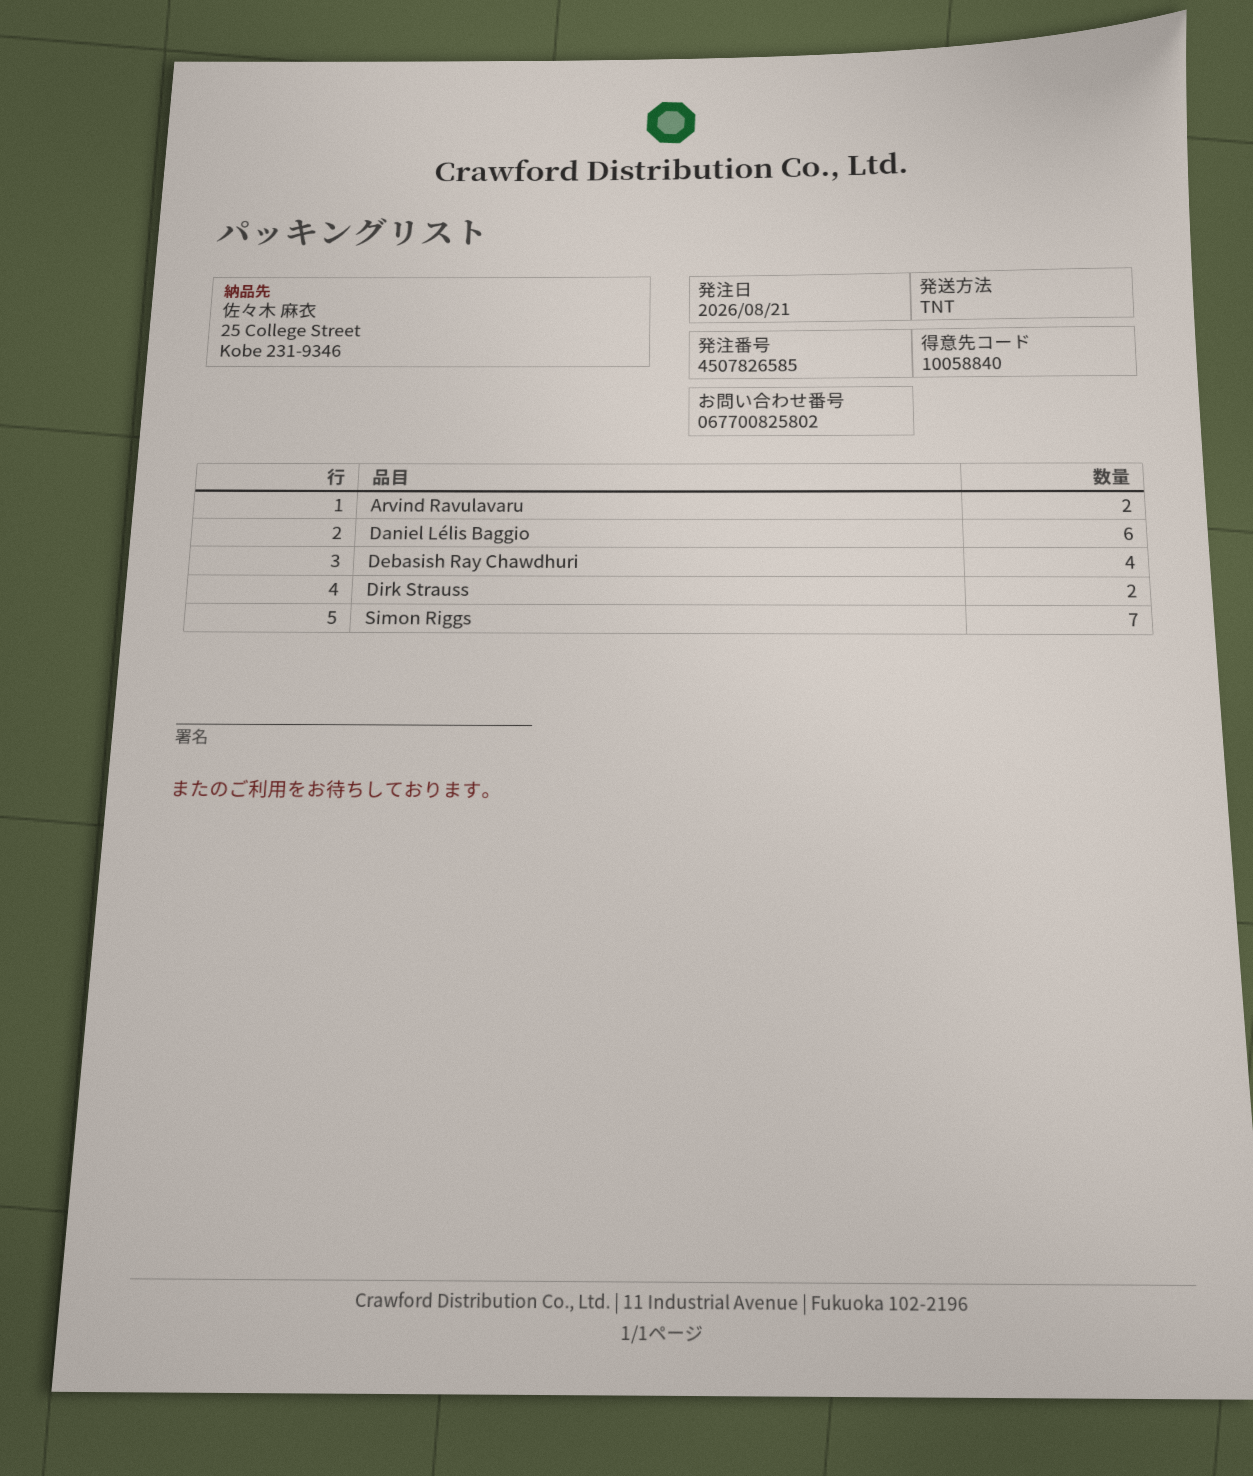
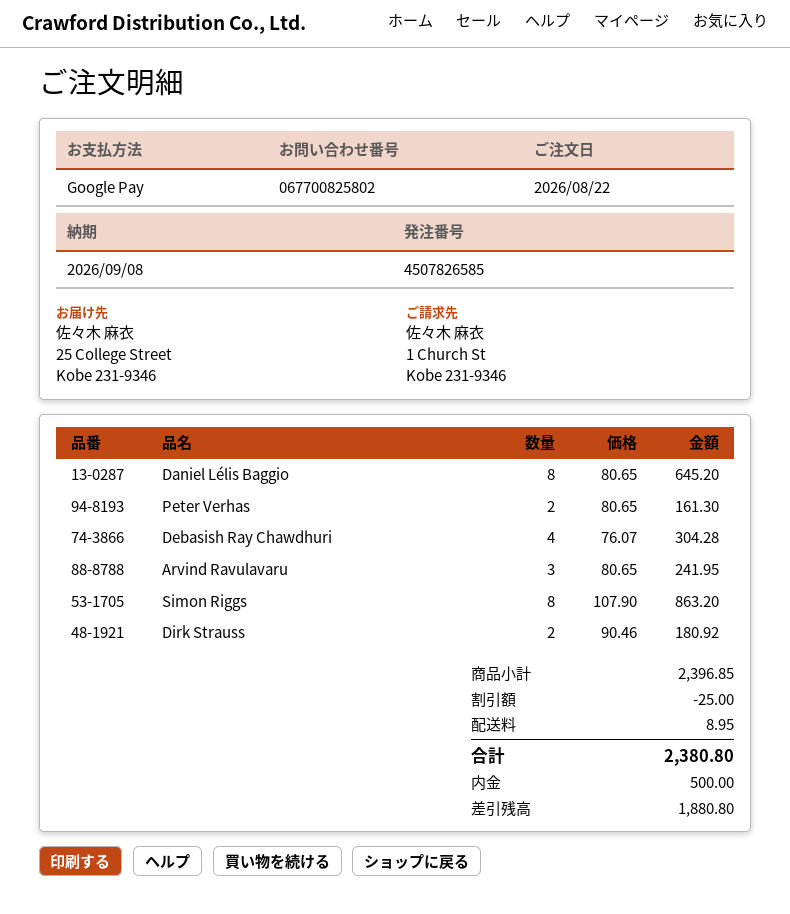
order date: 2026-08-21 -> 2026-08-22
Arvind Ravulavaru: 2 -> 3
Daniel Lélis Baggio: 6 -> 8
Simon Riggs: 7 -> 8
Peter Verhas: none -> 2

